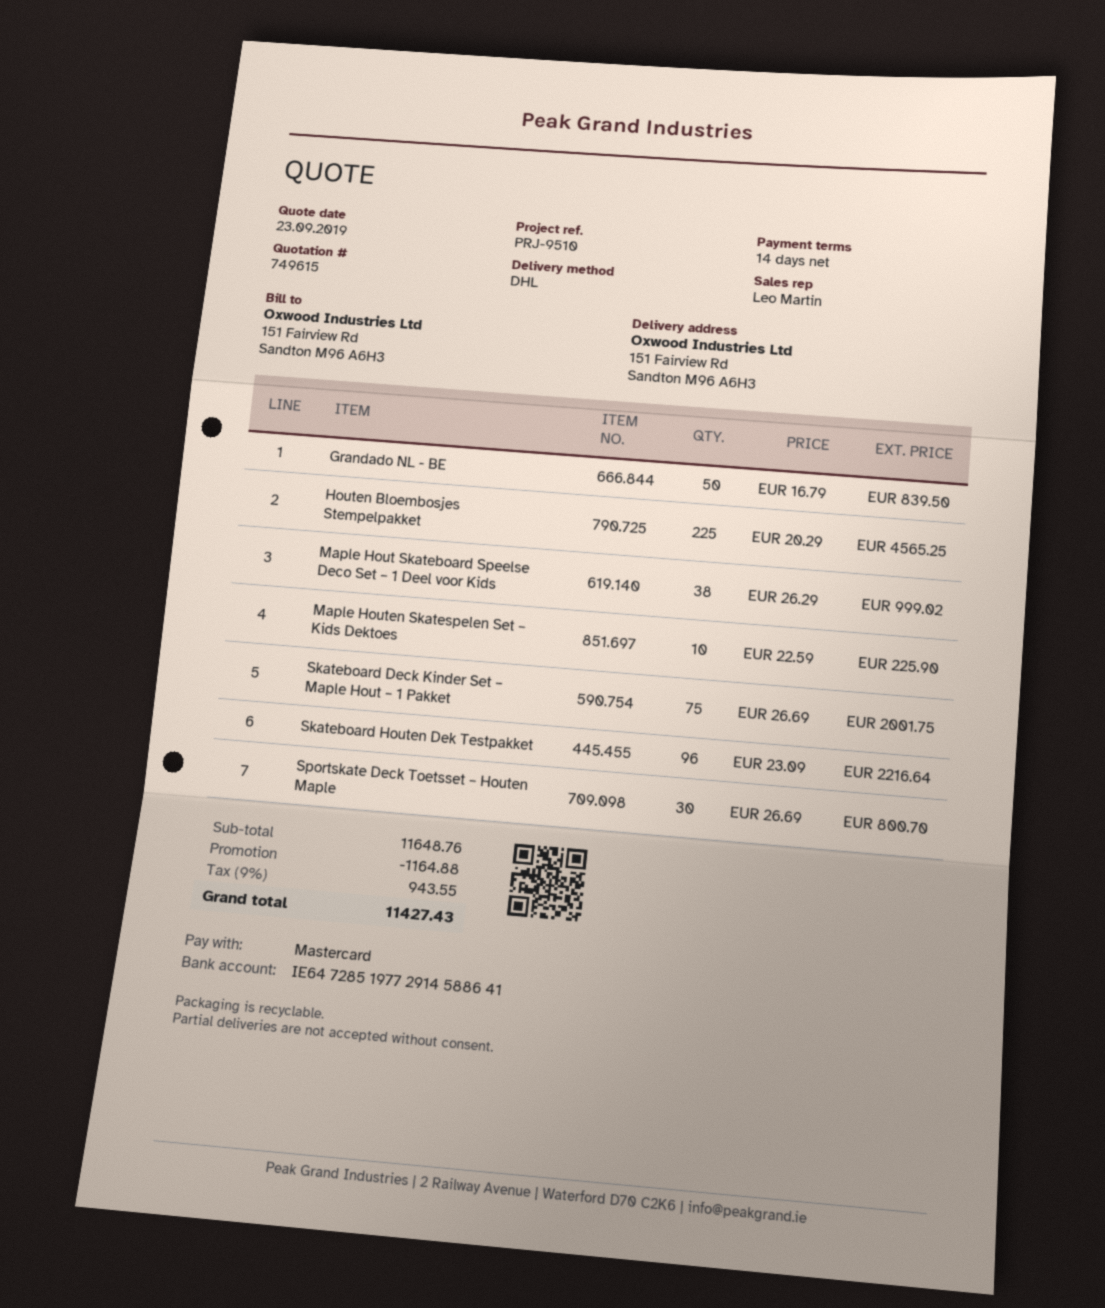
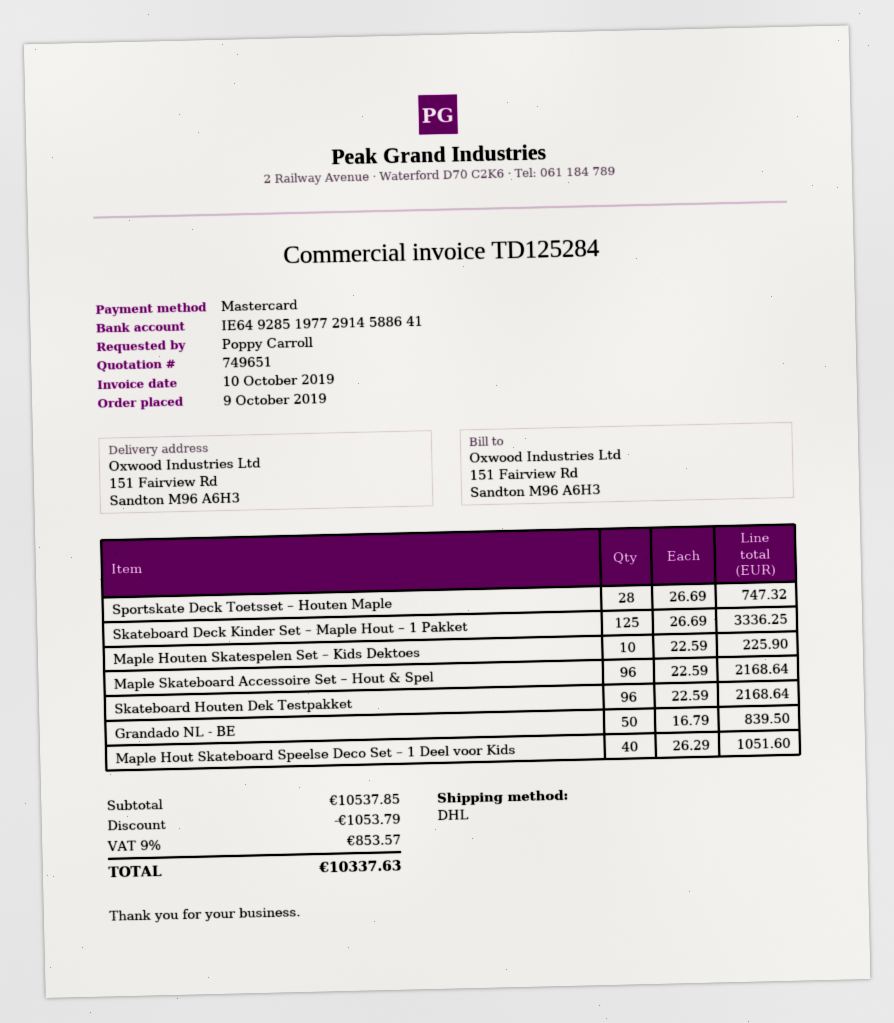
quote number: 749615 -> 749651
bank account: IE64728519772914588641 -> IE64928519772914588641
Houten Bloembosjes Stempelpakket: 225 x 20.29 = 4565.25 -> none
Maple Hout Skateboard Speelse Deco Set – 1 Deel voor Kids: 38 x 26.29 = 999.02 -> 40 x 26.29 = 1051.60
Skateboard Deck Kinder Set – Maple Hout – 1 Pakket: 75 x 26.69 = 2001.75 -> 125 x 26.69 = 3336.25
Skateboard Houten Dek Testpakket: 96 x 23.09 = 2216.64 -> 96 x 22.59 = 2168.64
Sportskate Deck Toetsset – Houten Maple: 30 x 26.69 = 800.70 -> 28 x 26.69 = 747.32
Maple Skateboard Accessoire Set – Hout & Spel: none -> 96 x 22.59 = 2168.64
subtotal: 11648.76 -> 10537.85
discount: 1164.88 -> 1053.79
tax: 9% = 943.55 -> 9% = 853.57
total: 11427.43 -> 10337.63

